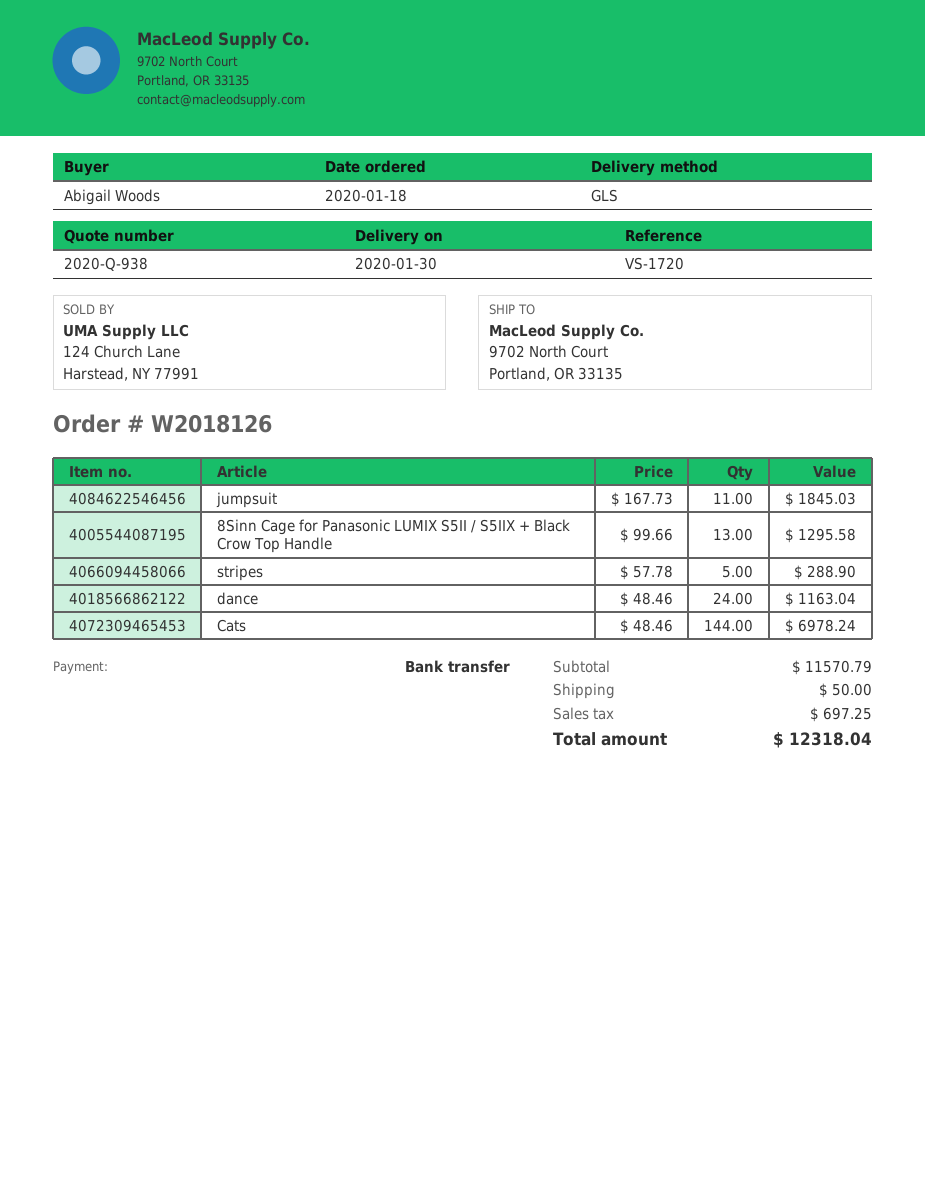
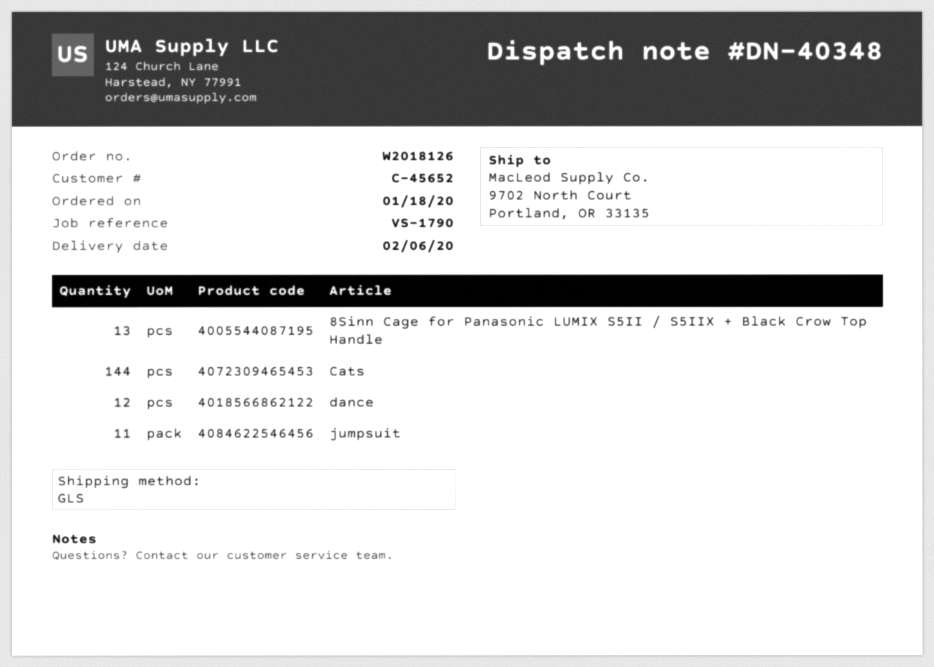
delivery date: 2020-01-30 -> 2020-02-06
reference: VS-1720 -> VS-1790
stripes: 5 -> none
dance: 24 -> 12

